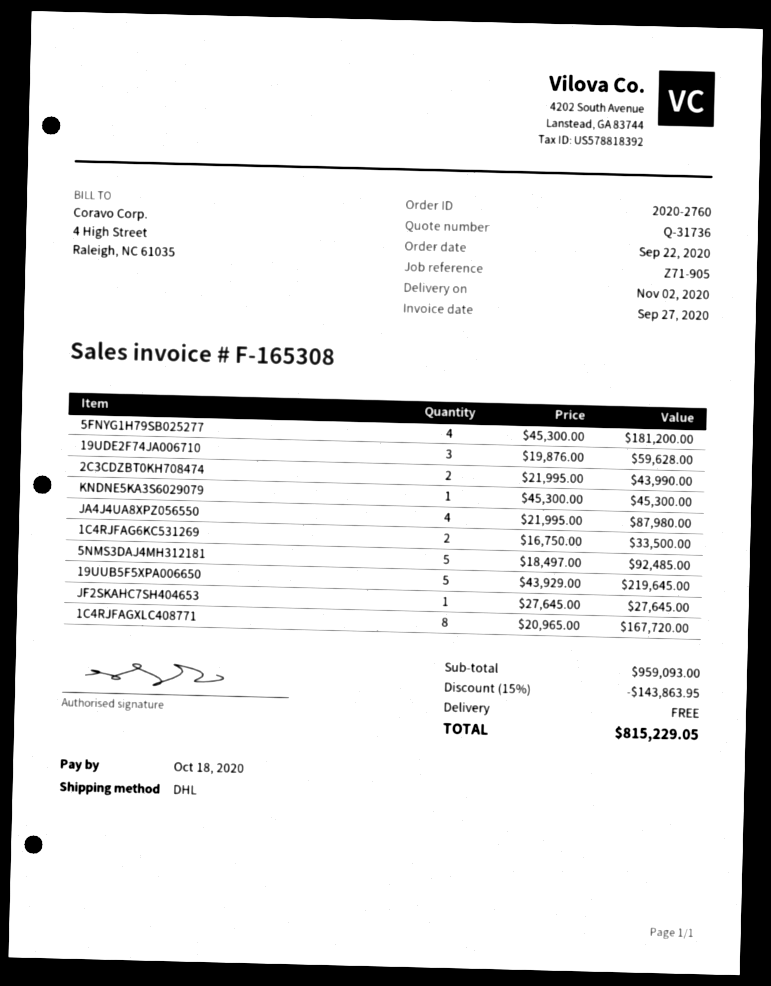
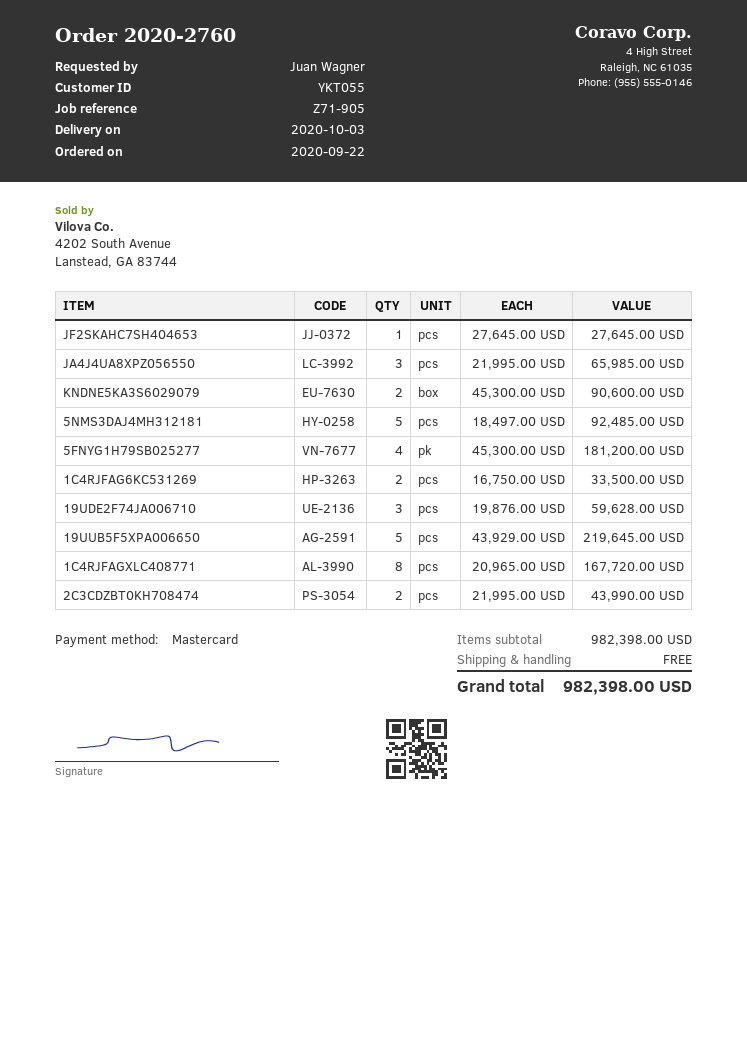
delivery date: 2020-11-02 -> 2020-10-03
KNDNE5KA3S6029079: 1 x 45300.00 = 45300.00 -> 2 x 45300.00 = 90600.00
JA4J4UA8XPZ056550: 4 x 21995.00 = 87980.00 -> 3 x 21995.00 = 65985.00
subtotal: 959093.00 -> 982398.00
discount: 15% = 143863.95 -> none
total: 815229.05 -> 982398.00

